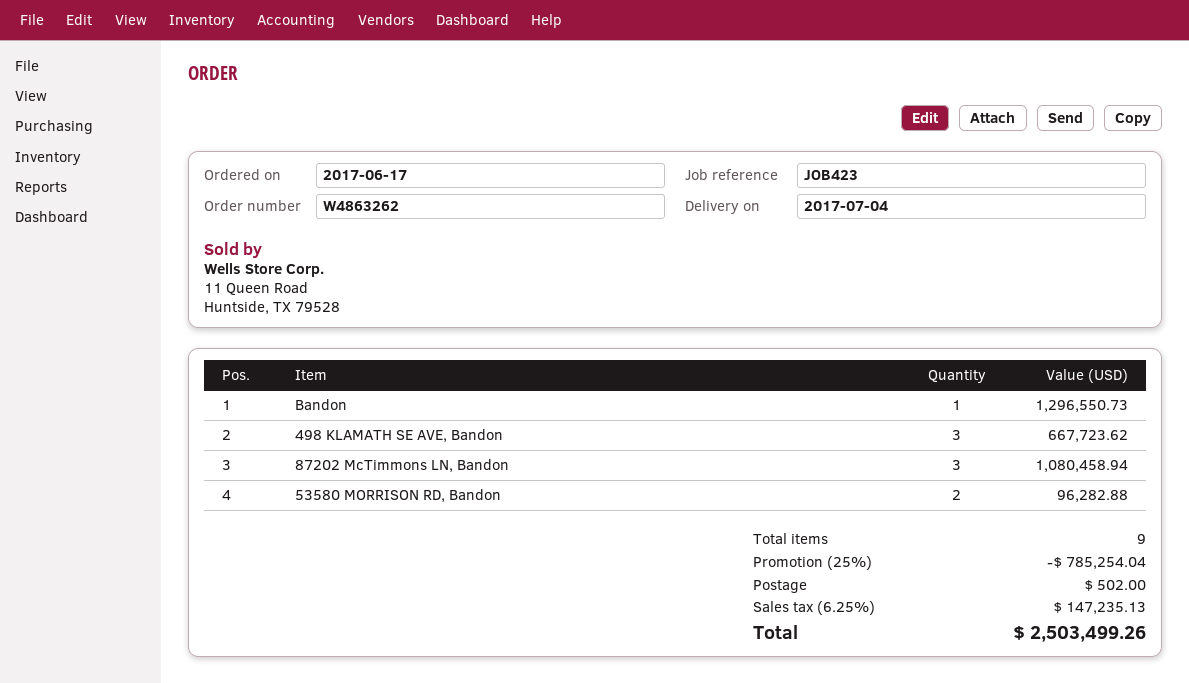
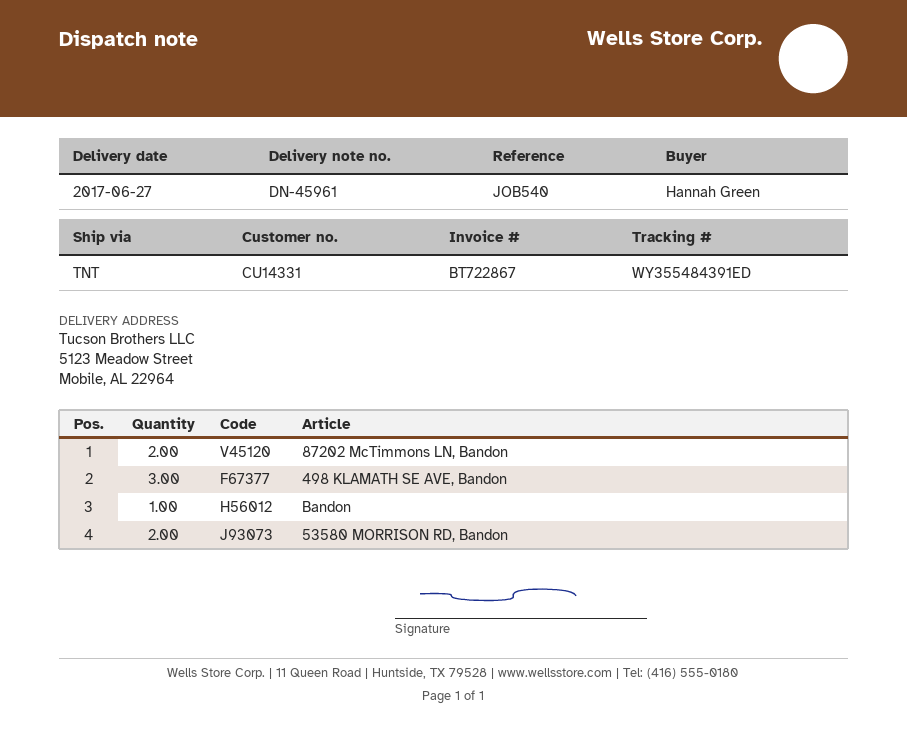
delivery date: 2017-07-04 -> 2017-06-27
reference: JOB423 -> JOB540
87202 McTimmons LN, Bandon: 3 -> 2

